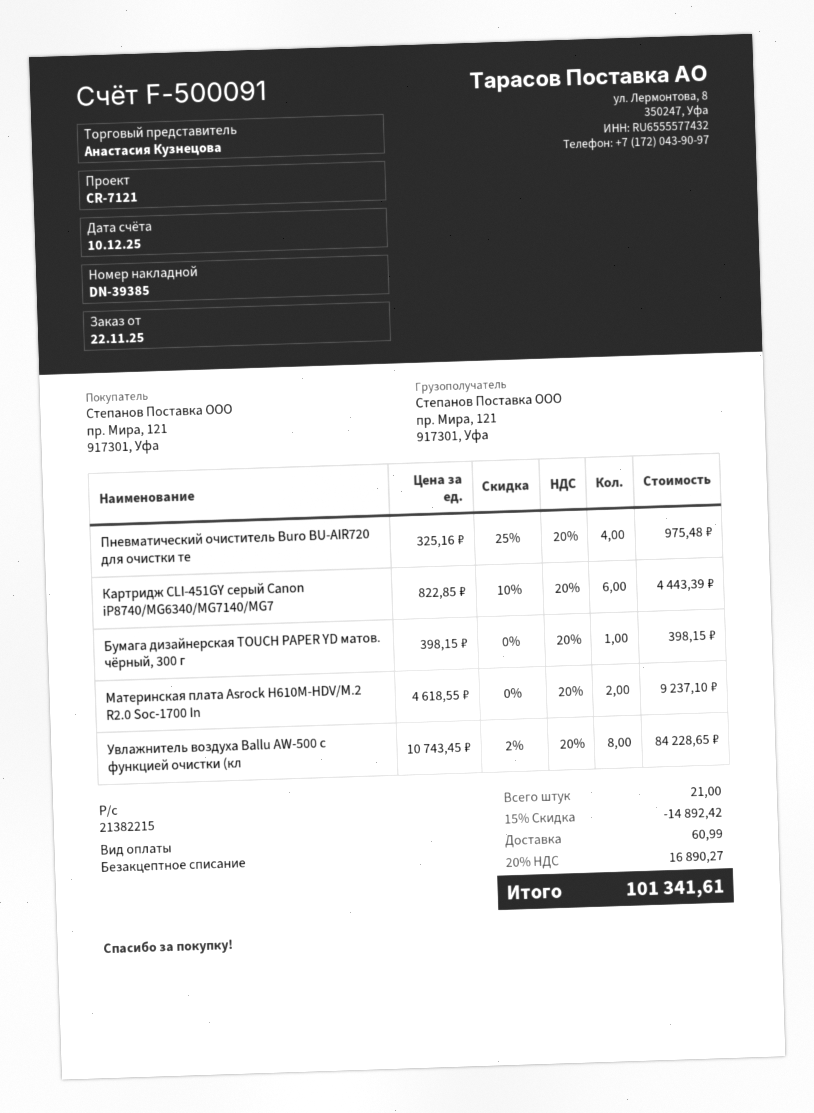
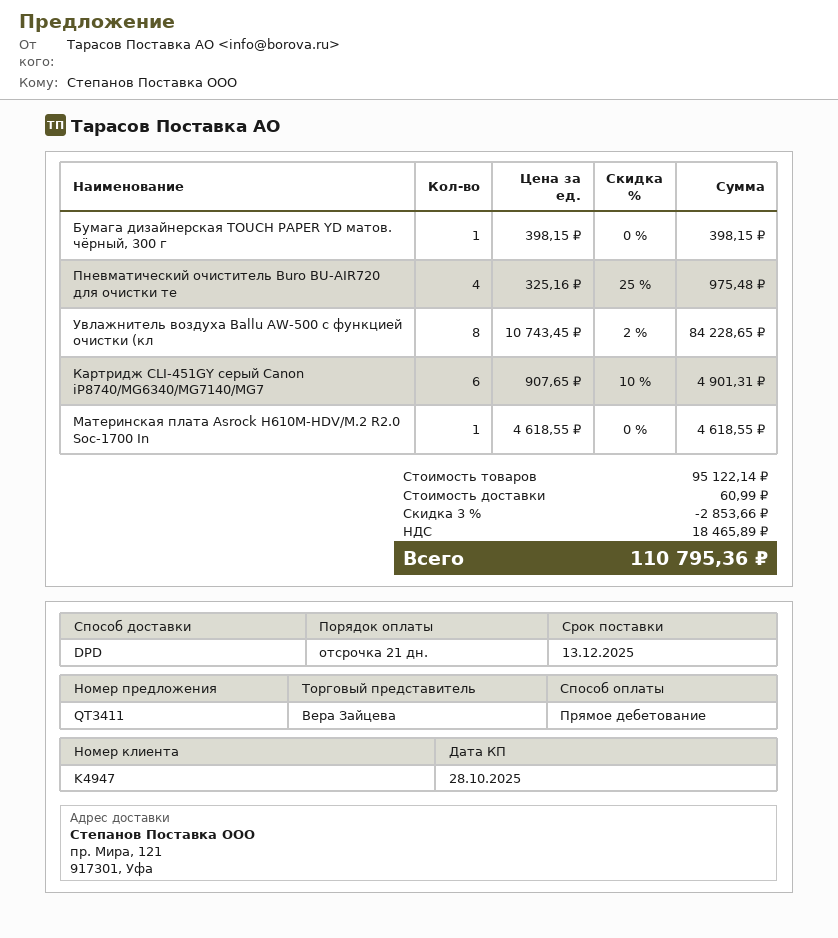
sales rep: Анастасия Кузнецова -> Вера Зайцева
Картридж CLI-451GY серый Canon iP8740/MG6340/MG7140/MG7: 6 x 822.85 - 10% = 4443.39 -> 6 x 907.65 - 10% = 4901.31
Материнская плата Asrock H610M-HDV/M.2 R2.0 Soc-1700 In: 2 x 4618.55 = 9237.10 -> 1 x 4618.55 = 4618.55
discount: 15% = 14892.42 -> 3% = 2853.66
tax: 16890.27 -> 18465.89
total: 101341.61 -> 110795.36

